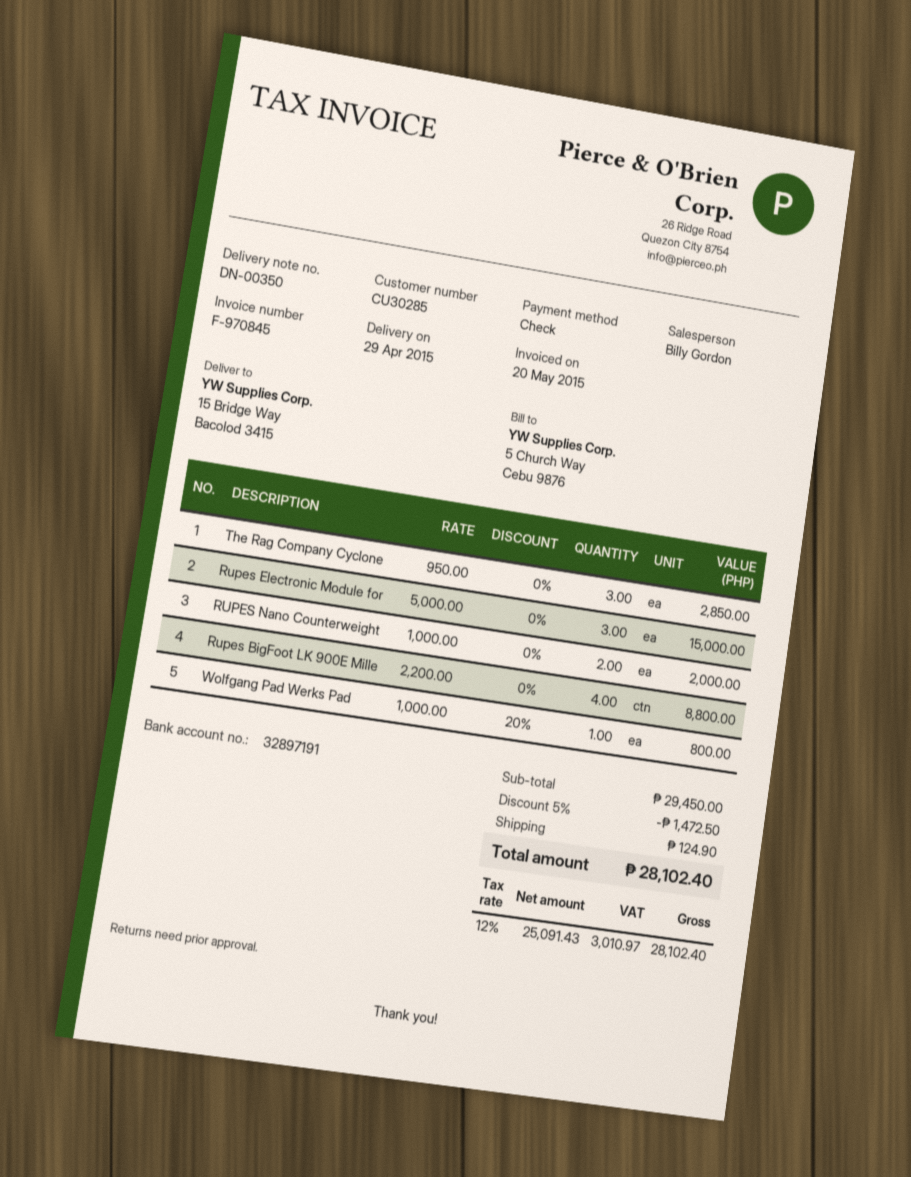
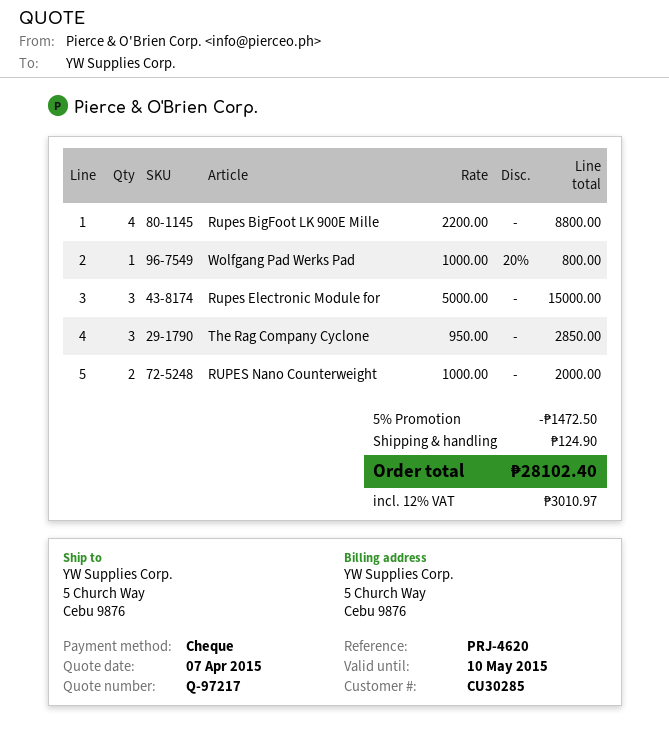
ship to: 15 Bridge Way, Bacolod 3415 -> 5 Church Way, Cebu 9876

